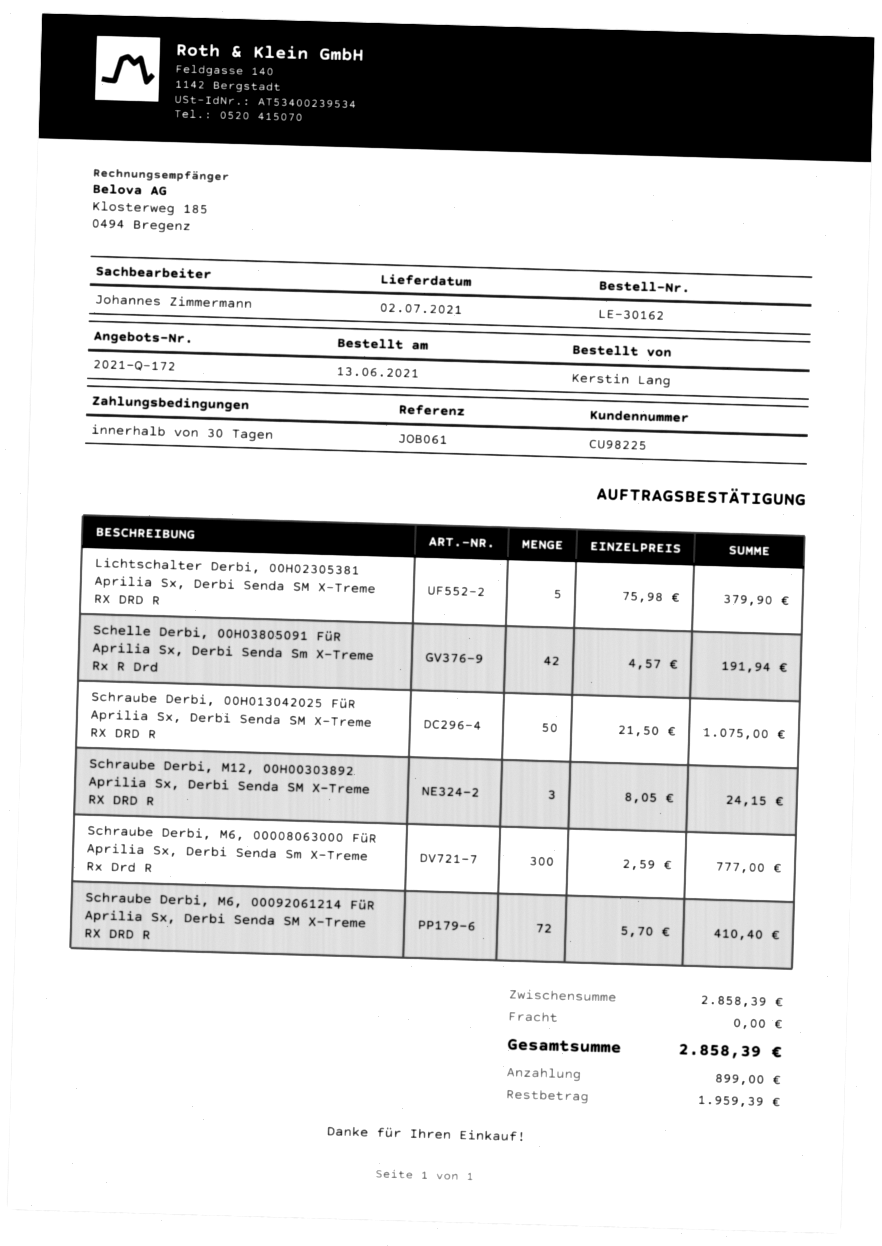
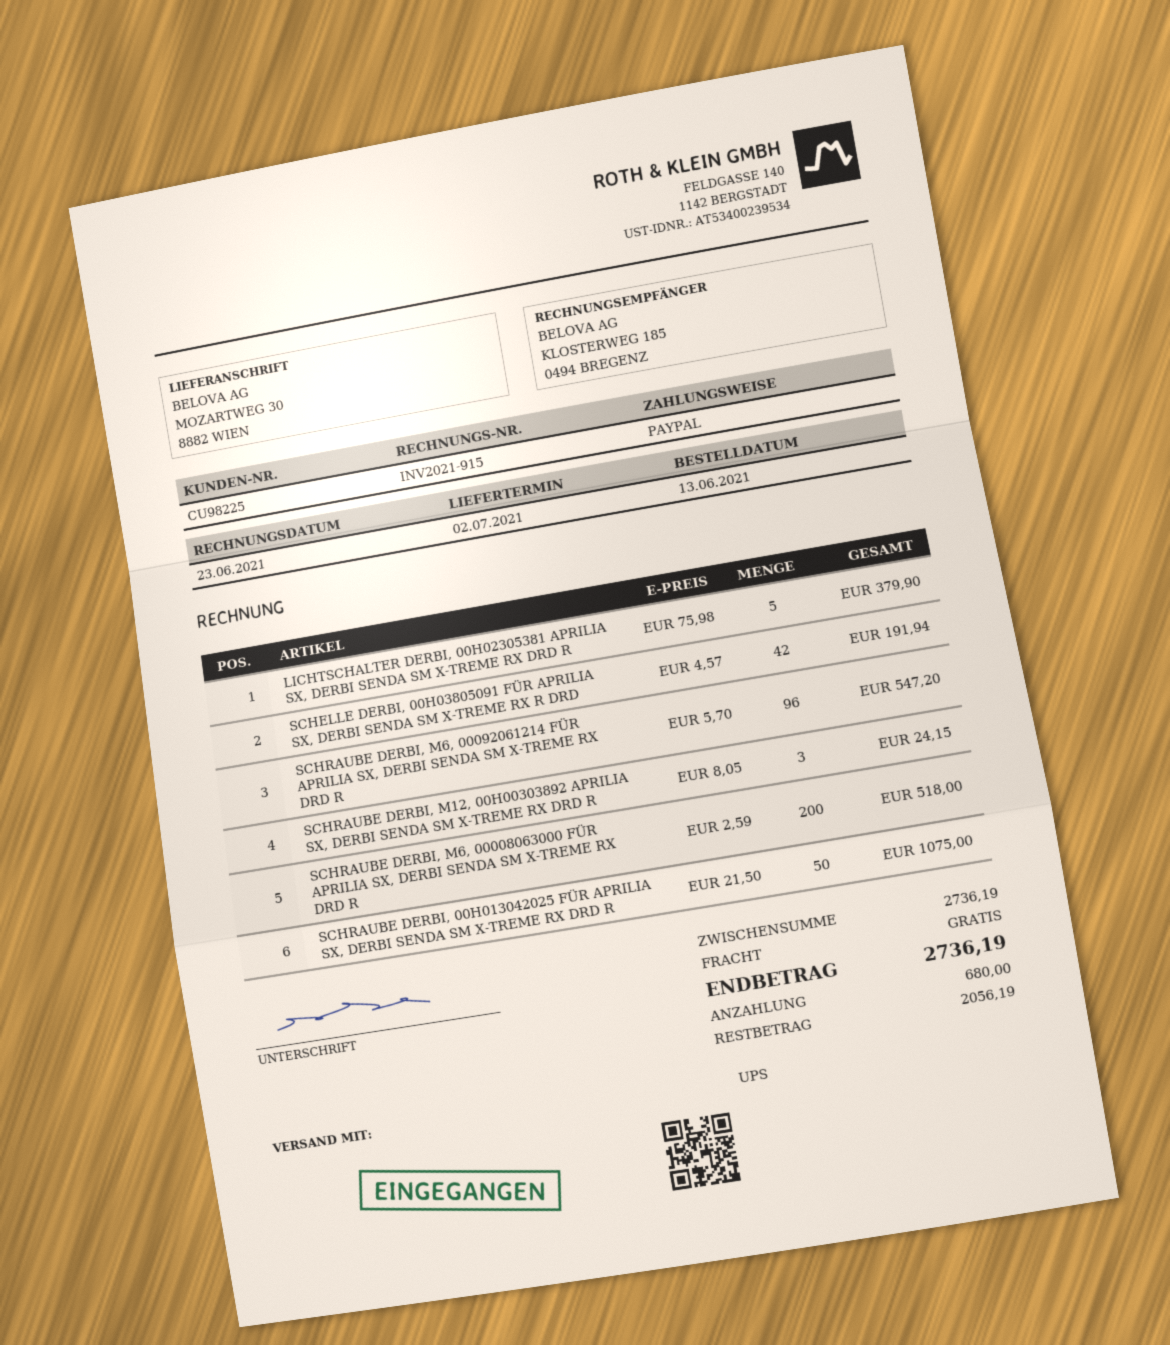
Schraube Derbi, M6, 00008063000 FüR Aprilia Sx, Derbi Senda Sm X-Treme Rx Drd R: 300 x 2.59 = 777.00 -> 200 x 2.59 = 518.00
Schraube Derbi, M6, 00092061214 FüR Aprilia Sx, Derbi Senda SM X-Treme RX DRD R: 72 x 5.70 = 410.40 -> 96 x 5.70 = 547.20
subtotal: 2858.39 -> 2736.19
total: 2858.39 -> 2736.19
deposit: 899.00 -> 680.00
balance: 1959.39 -> 2056.19

